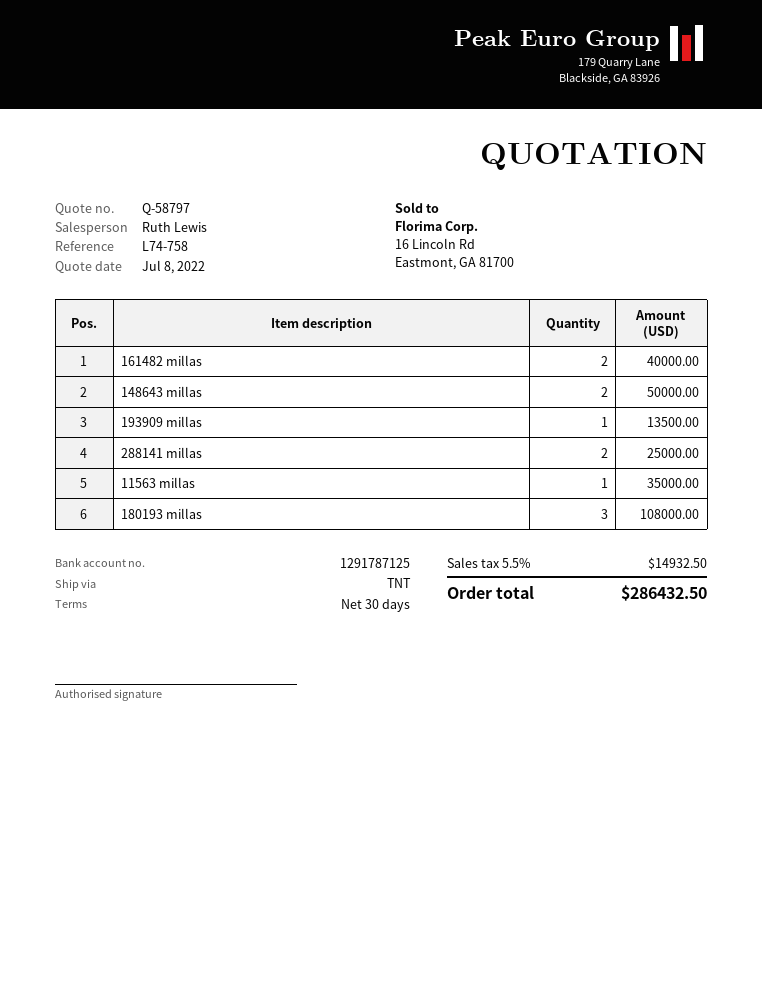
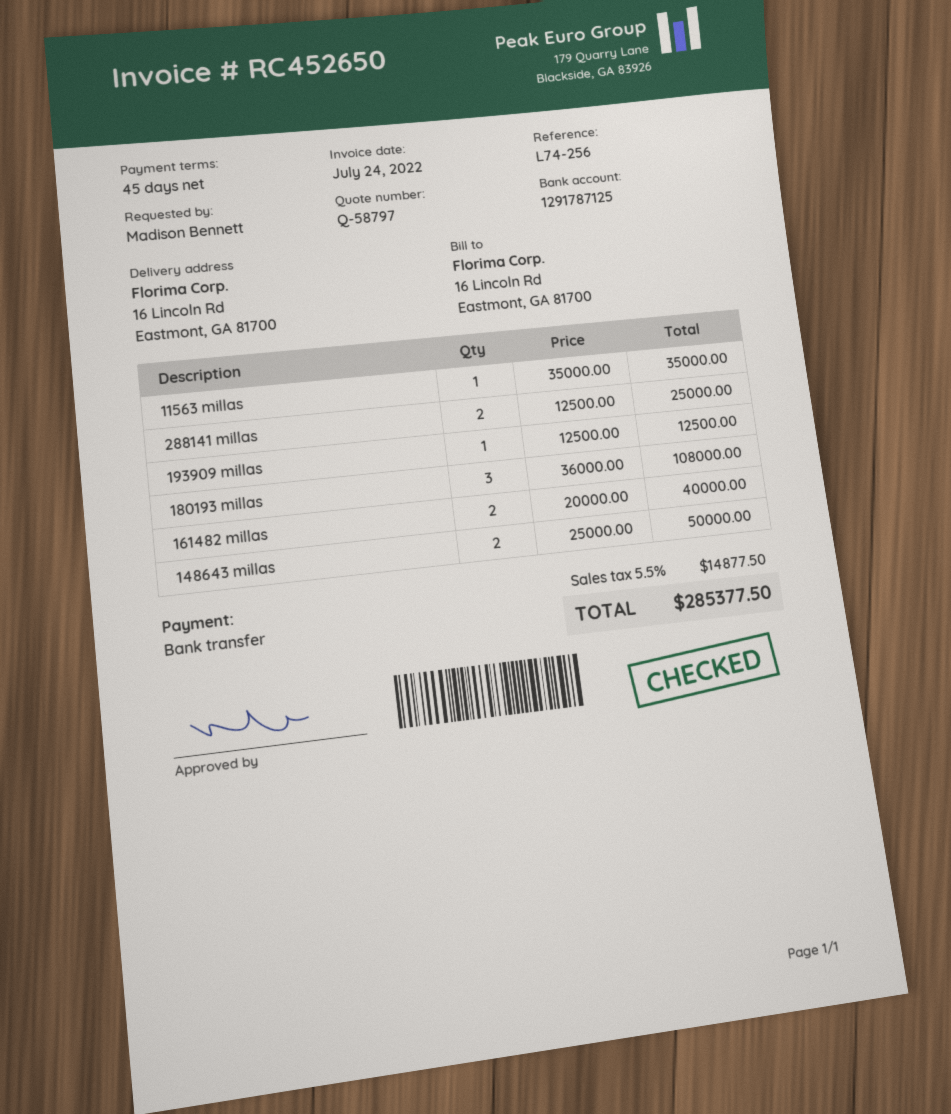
payment terms: 30 days -> 45 days
reference: L74-758 -> L74-256
193909 millas: 1 for 13500.00 -> 1 for 12500.00
tax: 5.5% = 14932.50 -> 5.5% = 14877.50
total: 286432.50 -> 285377.50

